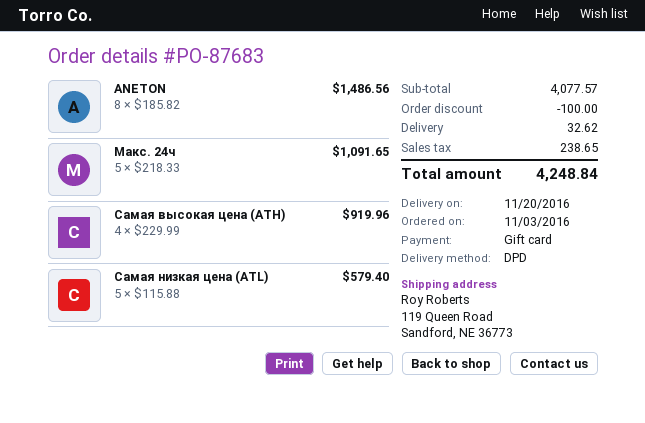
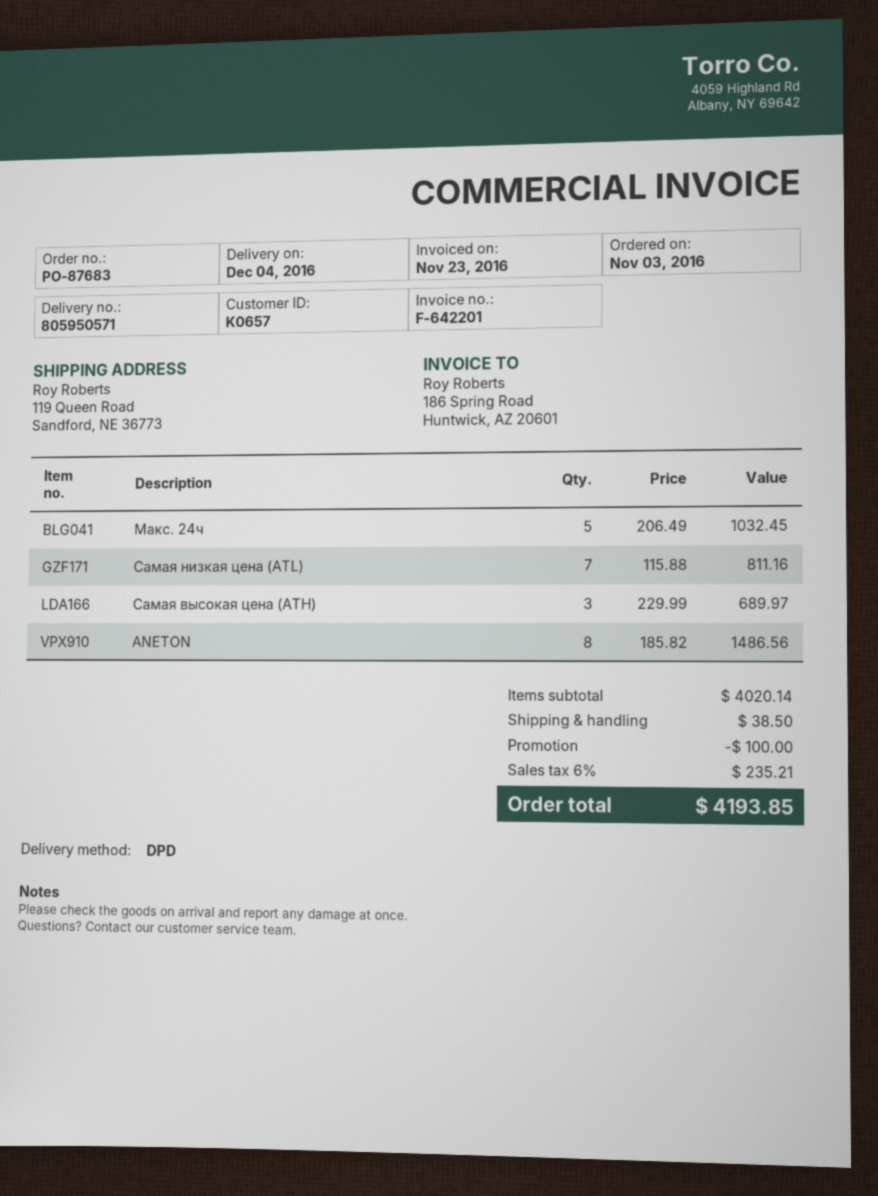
delivery date: 2016-11-20 -> 2016-12-04
Макс. 24ч: 5 x 218.33 = 1091.65 -> 5 x 206.49 = 1032.45
Самая высокая цена (ATH): 4 x 229.99 = 919.96 -> 3 x 229.99 = 689.97
Самая низкая цена (ATL): 5 x 115.88 = 579.40 -> 7 x 115.88 = 811.16
subtotal: 4077.57 -> 4020.14
shipping: 32.62 -> 38.50
tax: 238.65 -> 235.21
total: 4248.84 -> 4193.85

